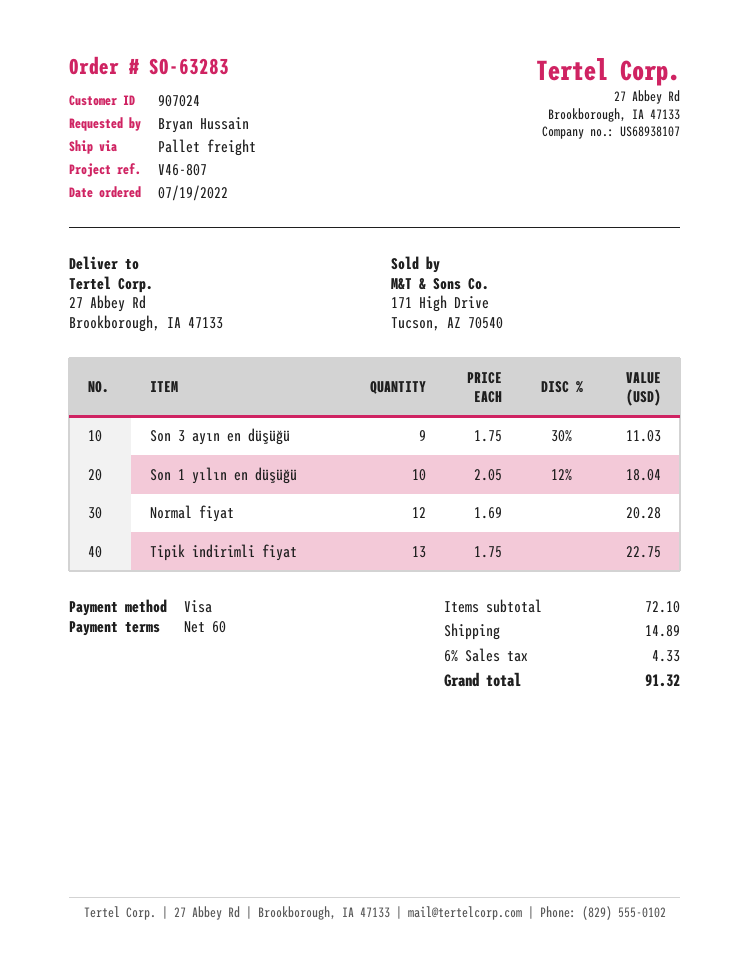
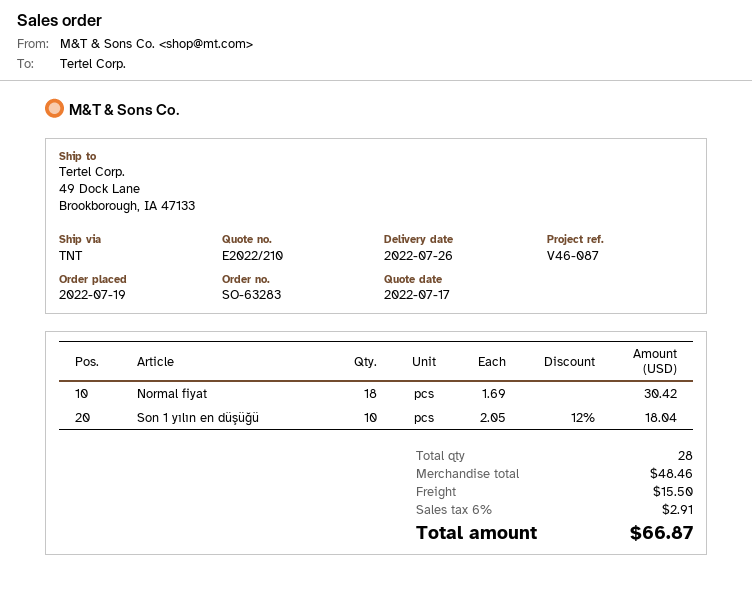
reference: V46-807 -> V46-087
shipping method: pallet freight -> TNT
ship to: 27 Abbey Rd, Brookborough, IA 47133 -> 49 Dock Lane, Brookborough, IA 47133
Son 3 ayın en düşüğü: 9 x 1.75 - 30% = 11.03 -> none
Normal fiyat: 12 x 1.69 = 20.28 -> 18 x 1.69 = 30.42
Tipik indirimli fiyat: 13 x 1.75 = 22.75 -> none
subtotal: 72.10 -> 48.46
shipping: 14.89 -> 15.50
tax: 6% = 4.33 -> 6% = 2.91
total: 91.32 -> 66.87

